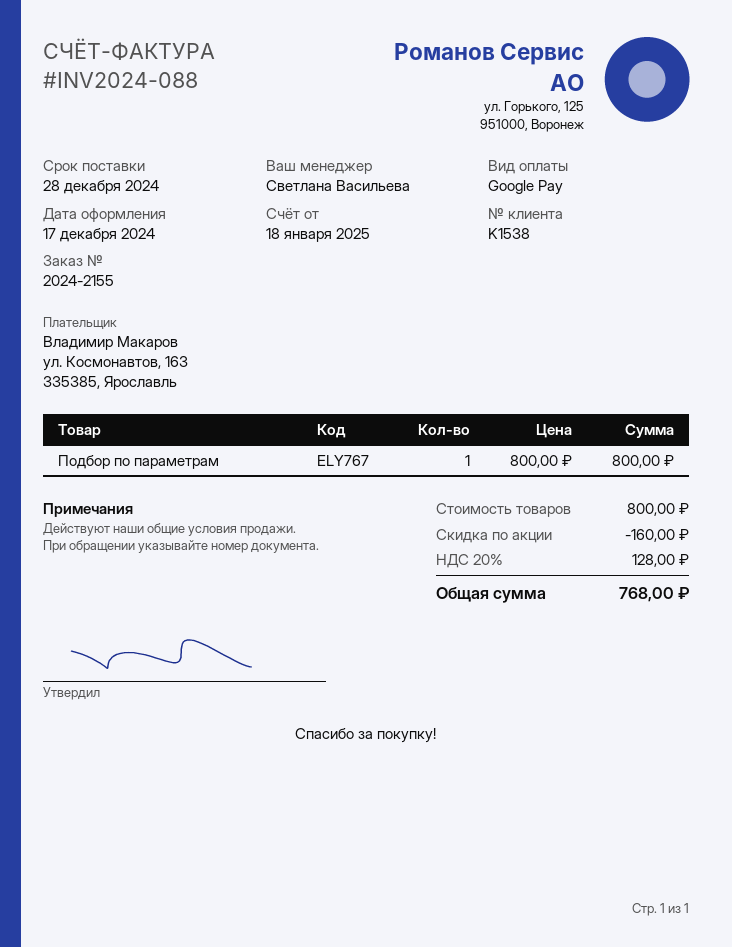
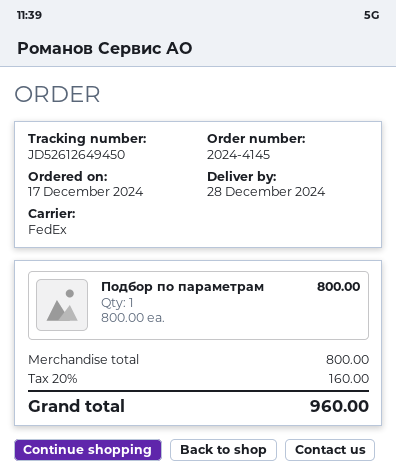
order number: 2024-2155 -> 2024-4145
discount: 160.00 -> none
tax: 20% = 128.00 -> 20% = 160.00
total: 768.00 -> 960.00

